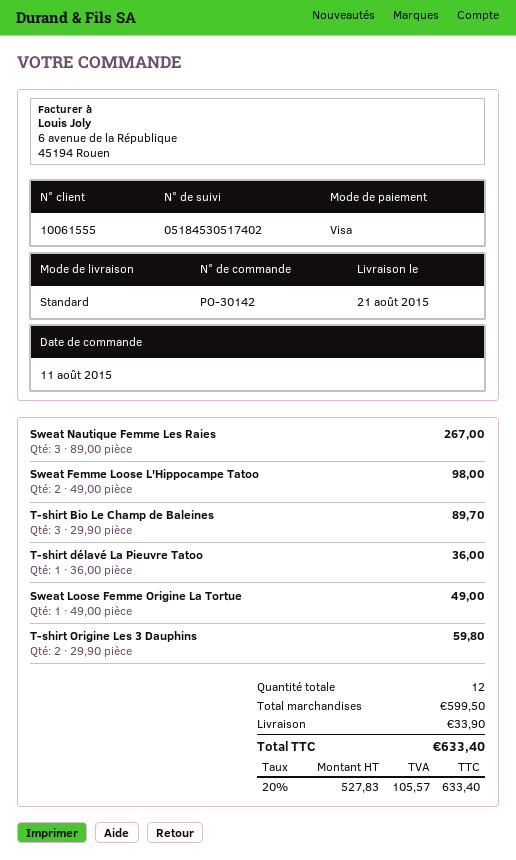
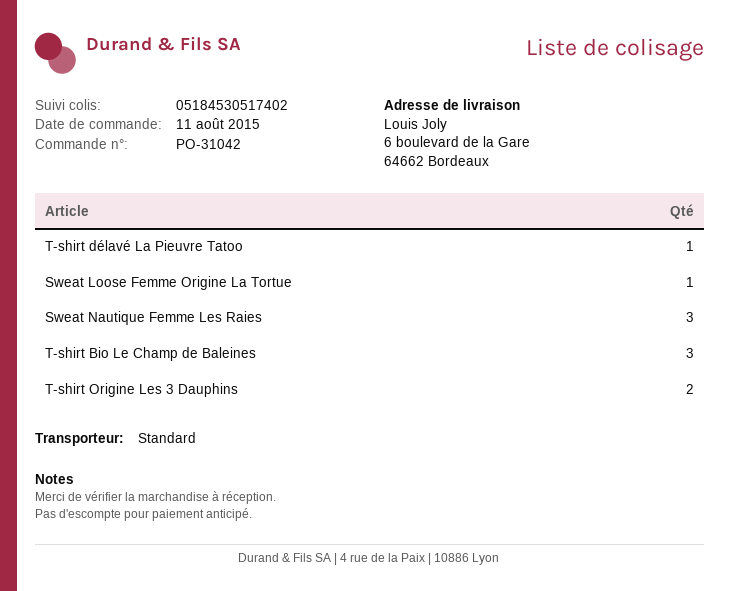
order number: PO-30142 -> PO-31042
Sweat Femme Loose L'Hippocampe Tatoo: 2 -> none

